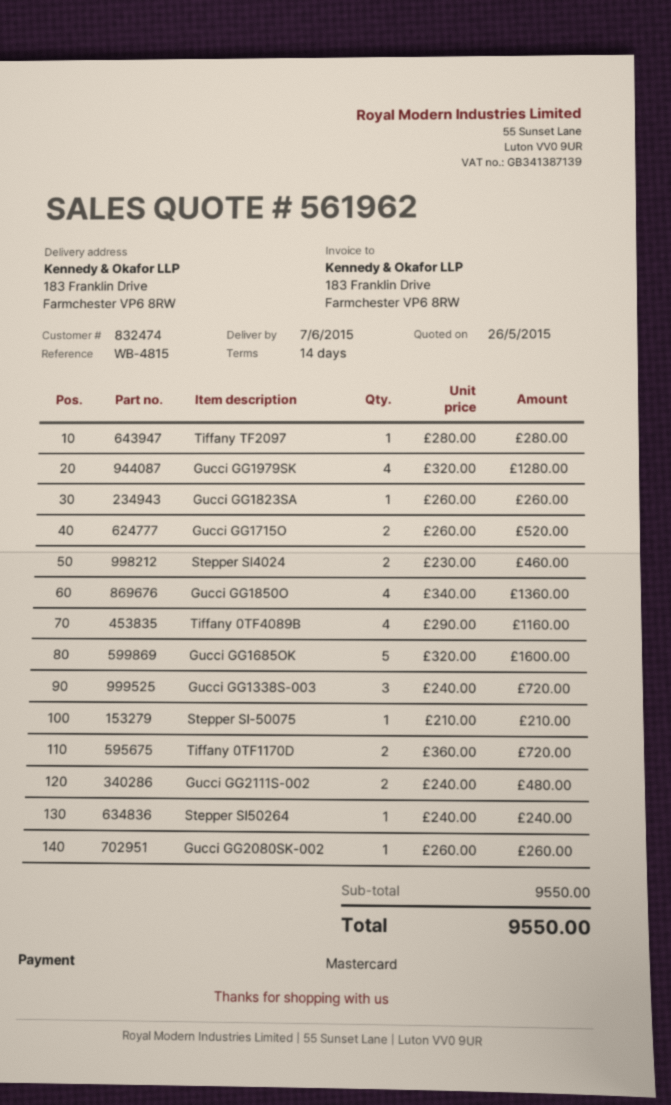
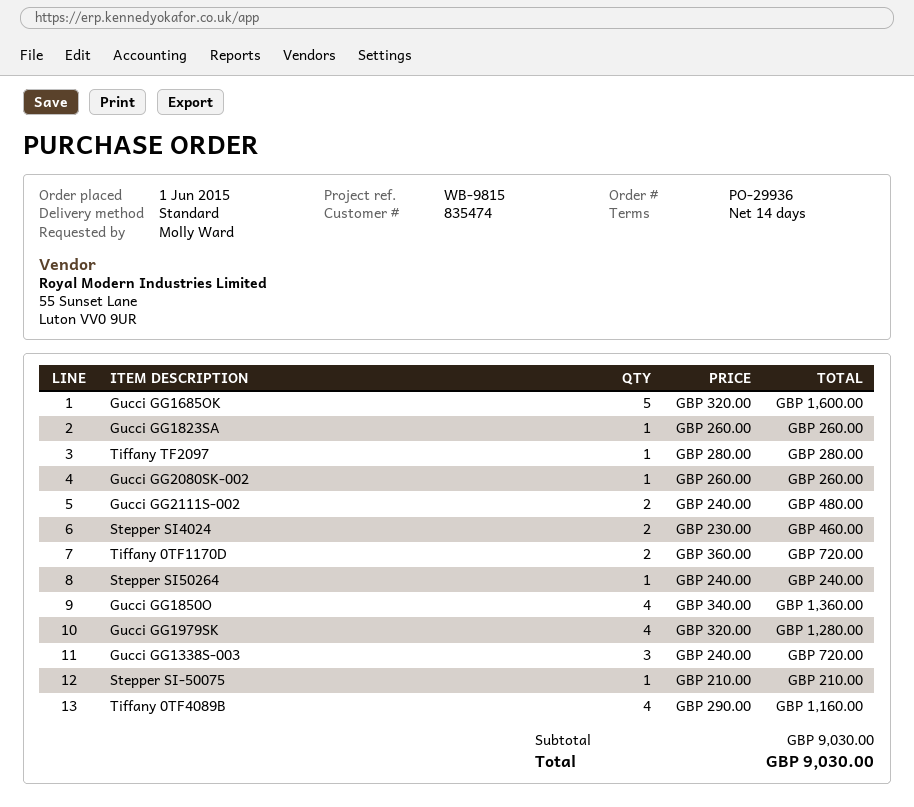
customer number: 832474 -> 835474
reference: WB-4815 -> WB-9815
Gucci GG1715O: 2 x 260.00 = 520.00 -> none
subtotal: 9550.00 -> 9030.00
total: 9550.00 -> 9030.00

